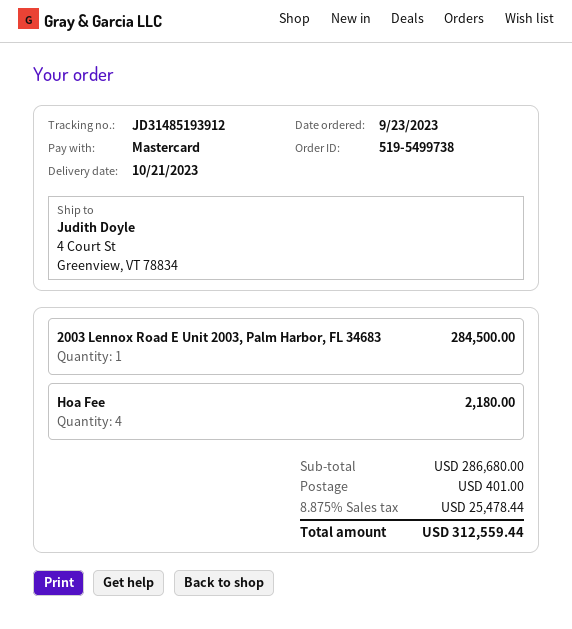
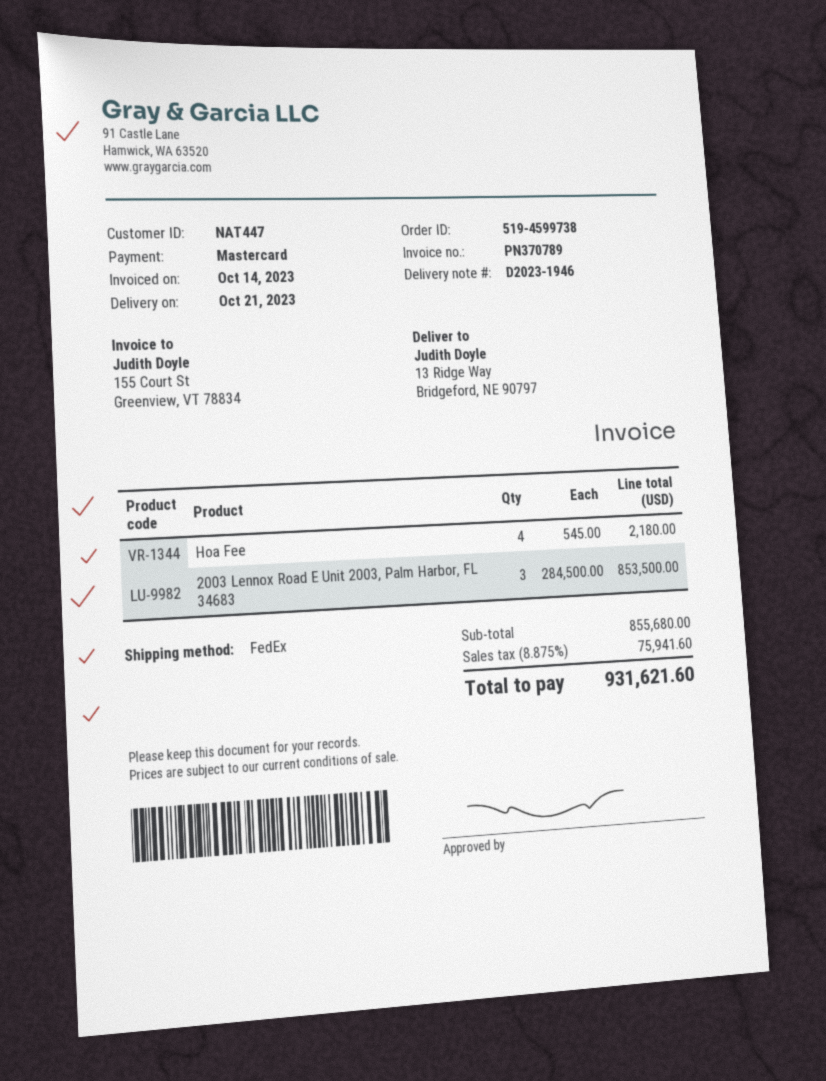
order number: 519-5499738 -> 519-4599738
ship to: 4 Court St, Greenview, VT 78834 -> 13 Ridge Way, Bridgeford, NE 90797
2003 Lennox Road E Unit 2003, Palm Harbor, FL 34683: 1 for 284500.00 -> 3 for 853500.00
subtotal: 286680.00 -> 855680.00
shipping: 401.00 -> none
tax: 8.875% = 25478.44 -> 8.875% = 75941.60
total: 312559.44 -> 931621.60

